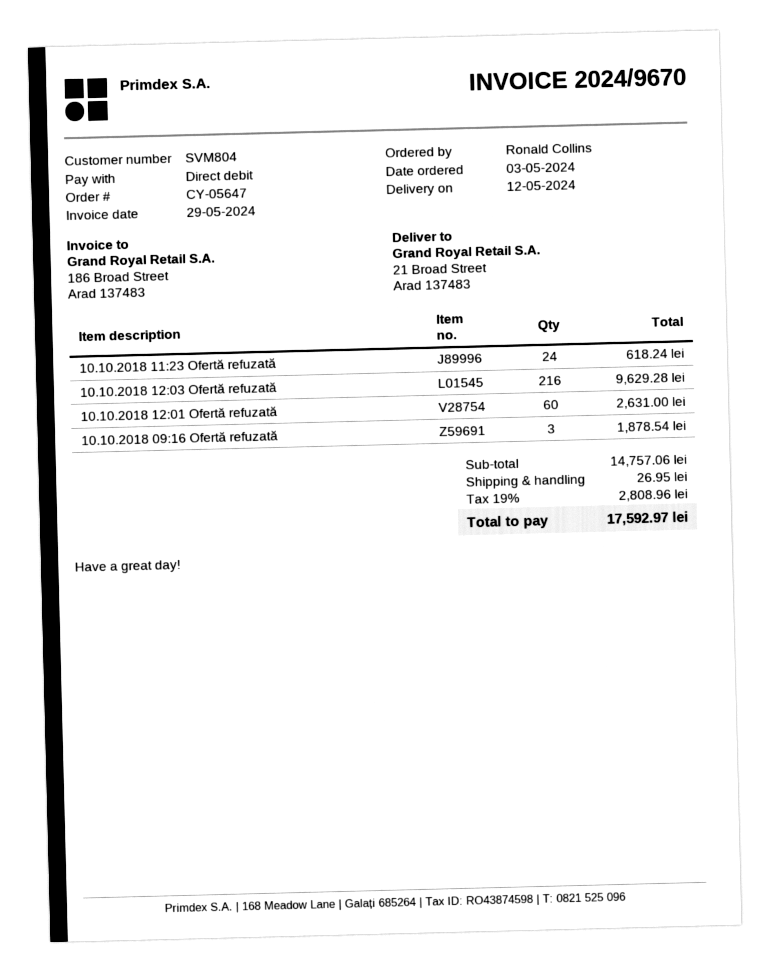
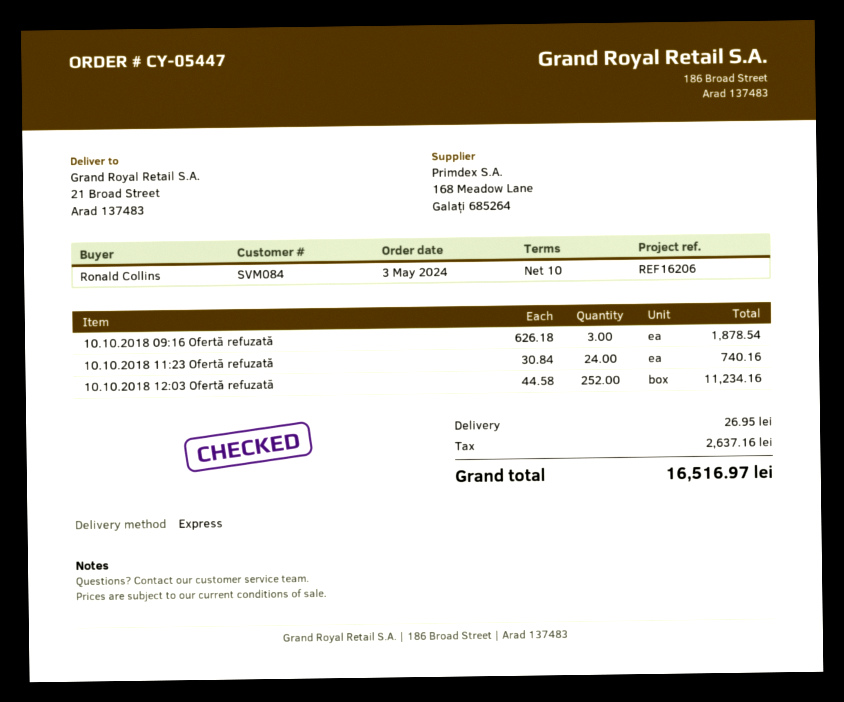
order number: CY-05647 -> CY-05447
customer number: SVM804 -> SVM084
10.10.2018 11:23 Ofertă refuzată: 24 for 618.24 -> 24 for 740.16
10.10.2018 12:03 Ofertă refuzată: 216 for 9629.28 -> 252 for 11234.16
10.10.2018 12:01 Ofertă refuzată: 60 for 2631.00 -> none
tax: 2808.96 -> 2637.16
total: 17592.97 -> 16516.97

